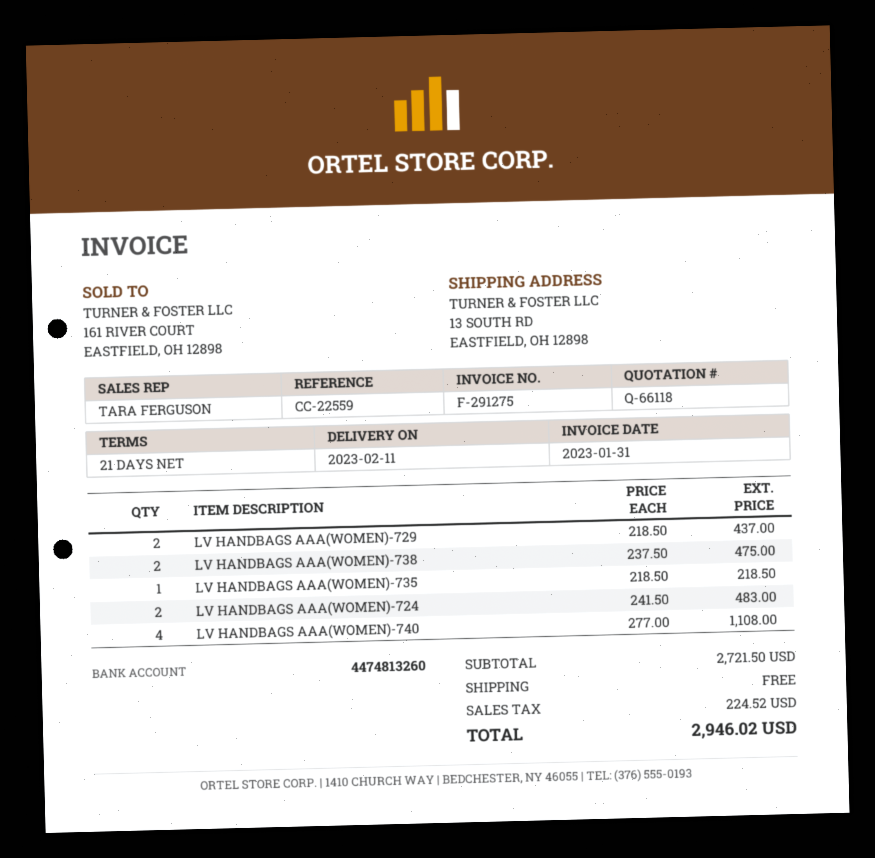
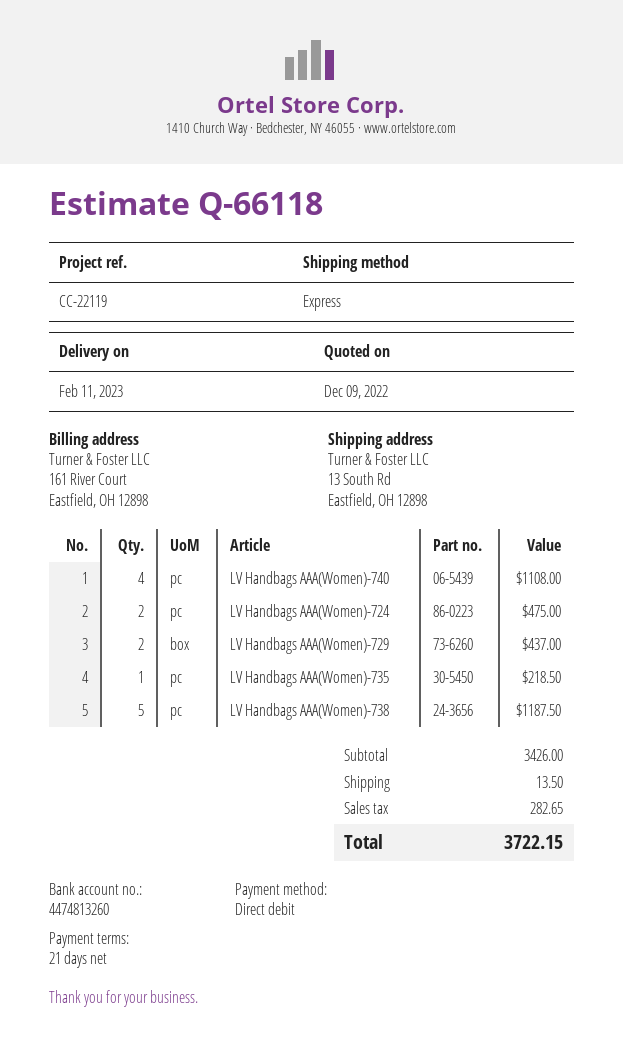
reference: CC-22559 -> CC-22119
LV HANDBAGS AAA(WOMEN)-738: 2 for 475.00 -> 5 for 1187.50
LV HANDBAGS AAA(WOMEN)-724: 2 for 483.00 -> 2 for 475.00
subtotal: 2721.50 -> 3426.00
shipping: 0.00 -> 13.50
tax: 224.52 -> 282.65
total: 2946.02 -> 3722.15

